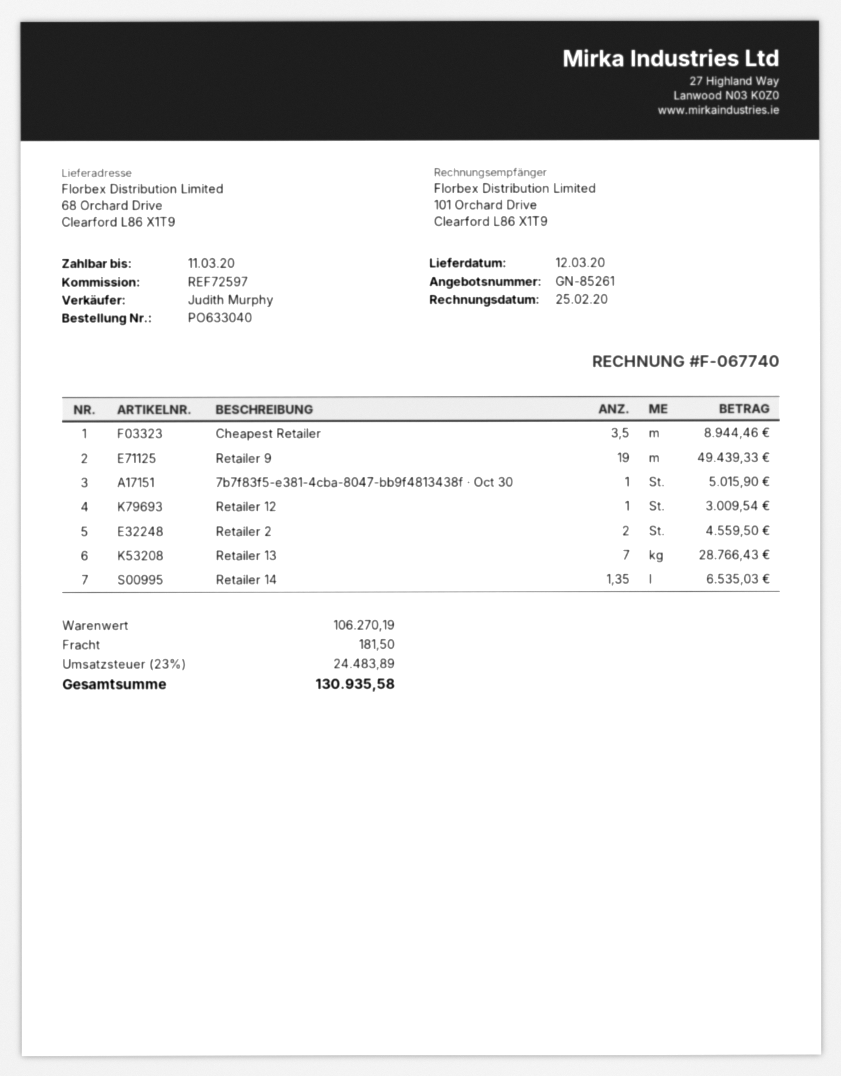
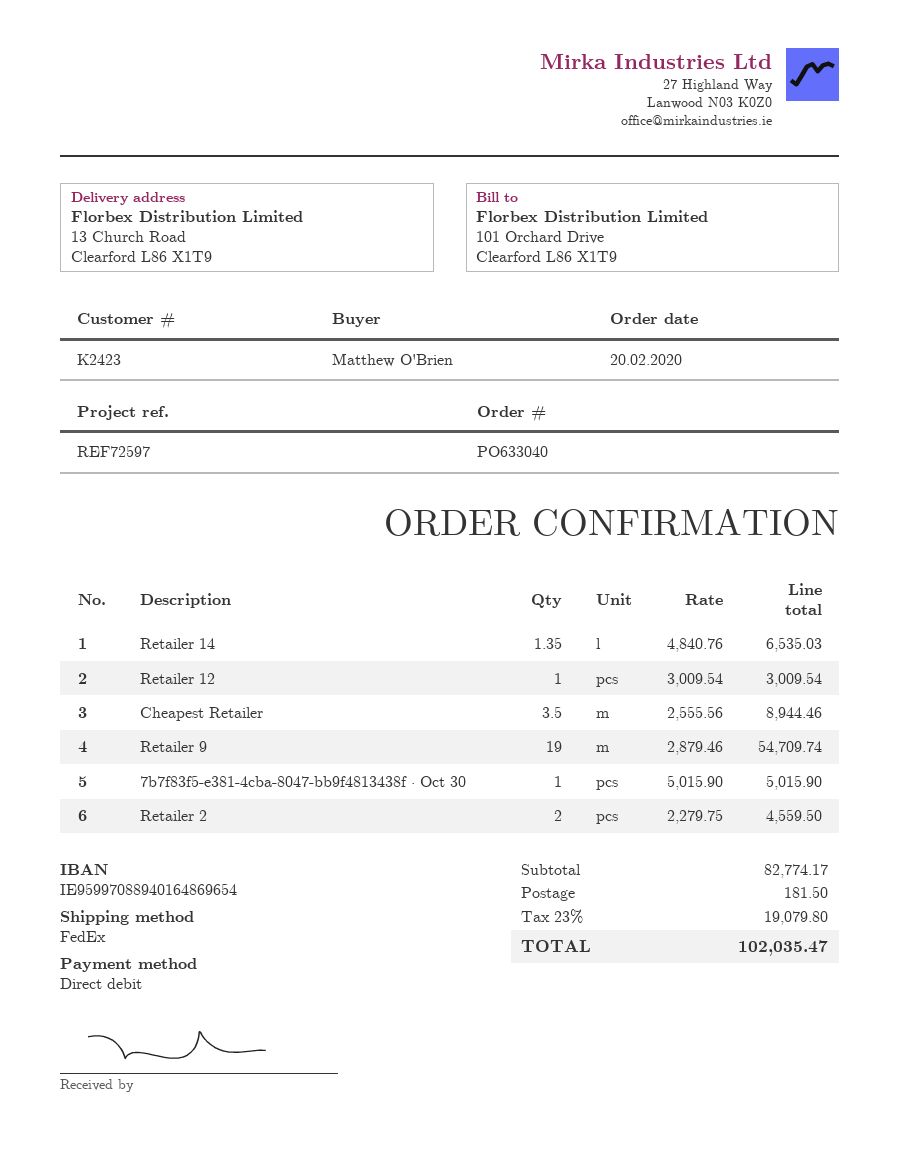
ship to: 68 Orchard Drive, Clearford L86 X1T9 -> 13 Church Road, Clearford L86 X1T9
Retailer 9: 19 for 49439.33 -> 19 for 54709.74
Retailer 13: 7 for 28766.43 -> none
subtotal: 106270.19 -> 82774.17
tax: 23% = 24483.89 -> 23% = 19079.80
total: 130935.58 -> 102035.47

